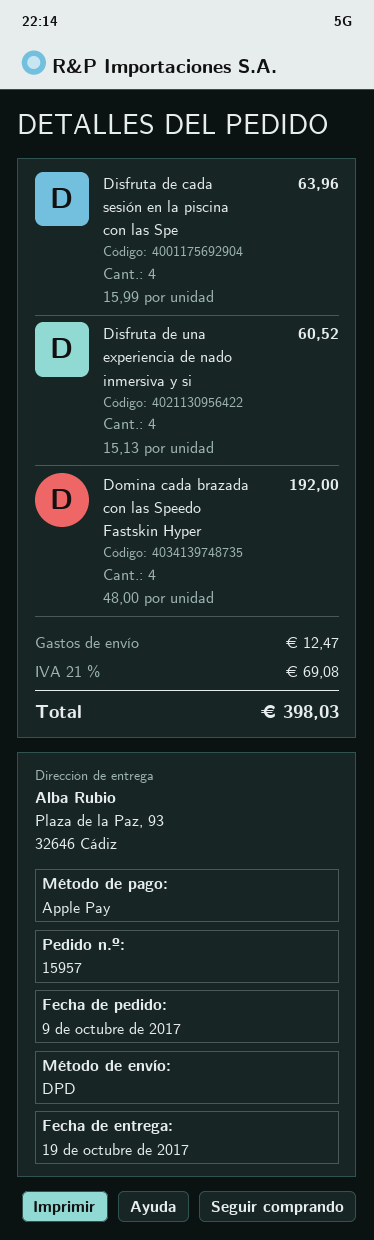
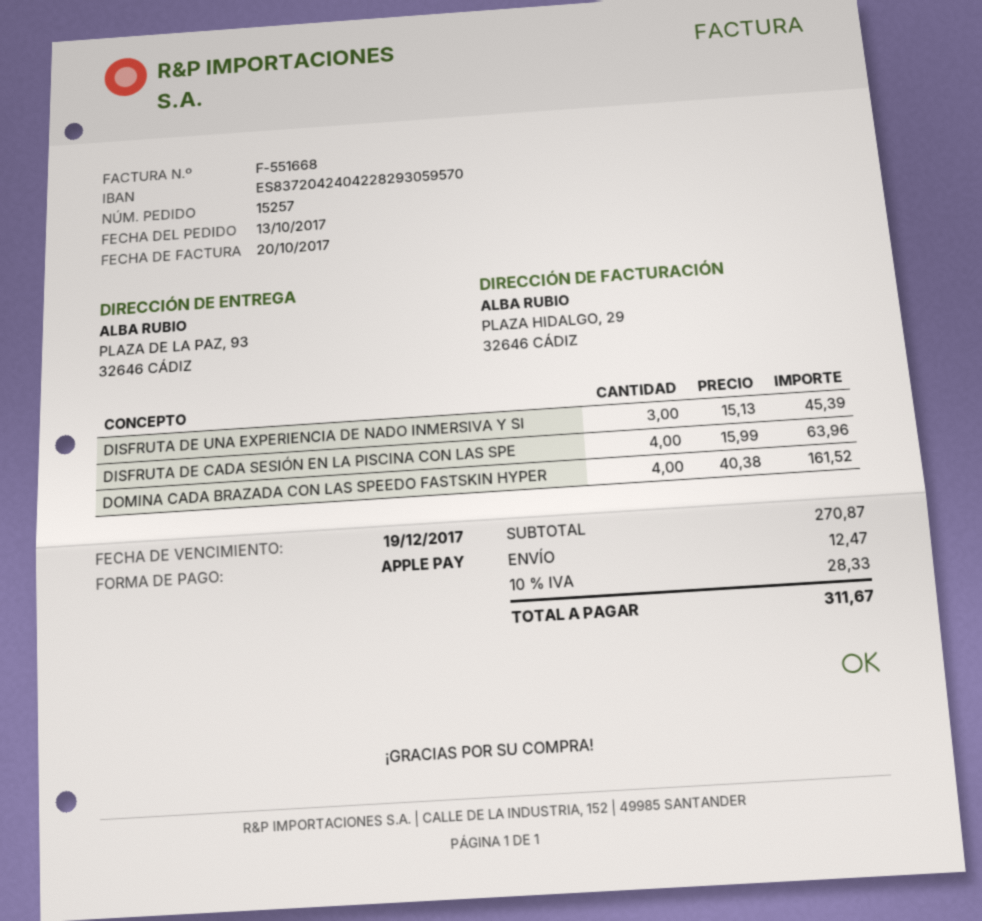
order number: 15957 -> 15257
order date: 2017-10-09 -> 2017-10-13
Disfruta de una experiencia de nado inmersiva y si: 4 x 15.13 = 60.52 -> 3 x 15.13 = 45.39
Domina cada brazada con las Speedo Fastskin Hyper: 4 x 48.00 = 192.00 -> 4 x 40.38 = 161.52
tax: 21% = 69.08 -> 10% = 28.33
total: 398.03 -> 311.67

